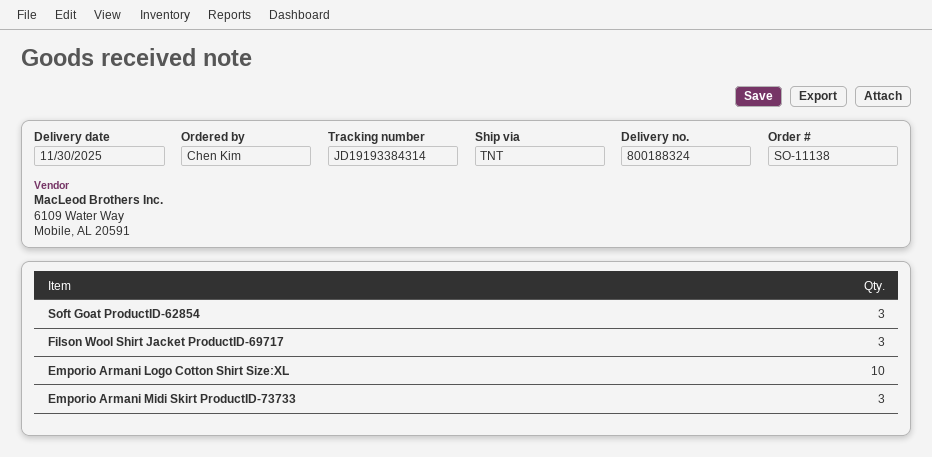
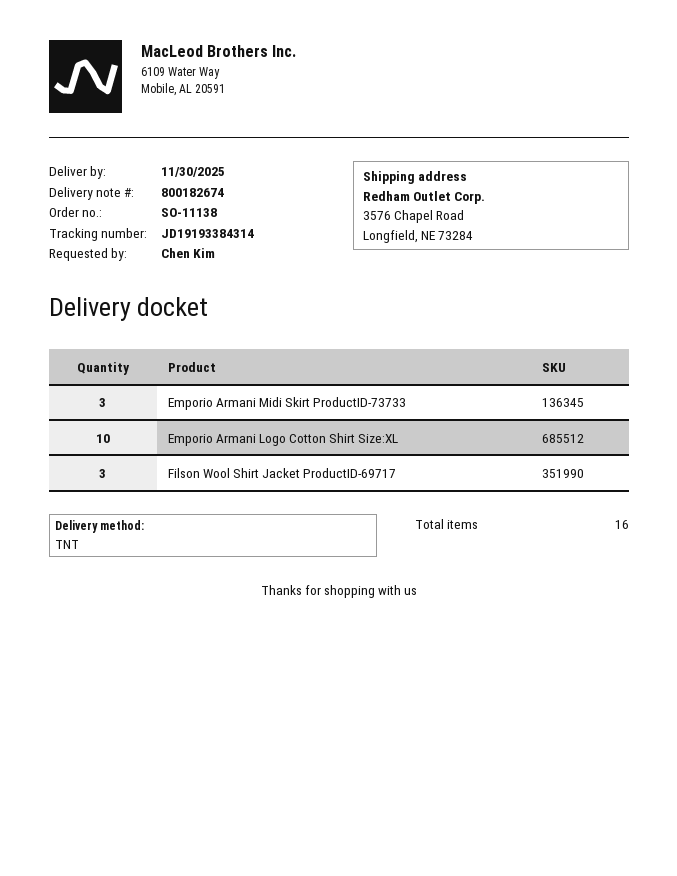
delivery note number: 800188324 -> 800182674
Soft Goat ProductID-62854: 3 -> none

